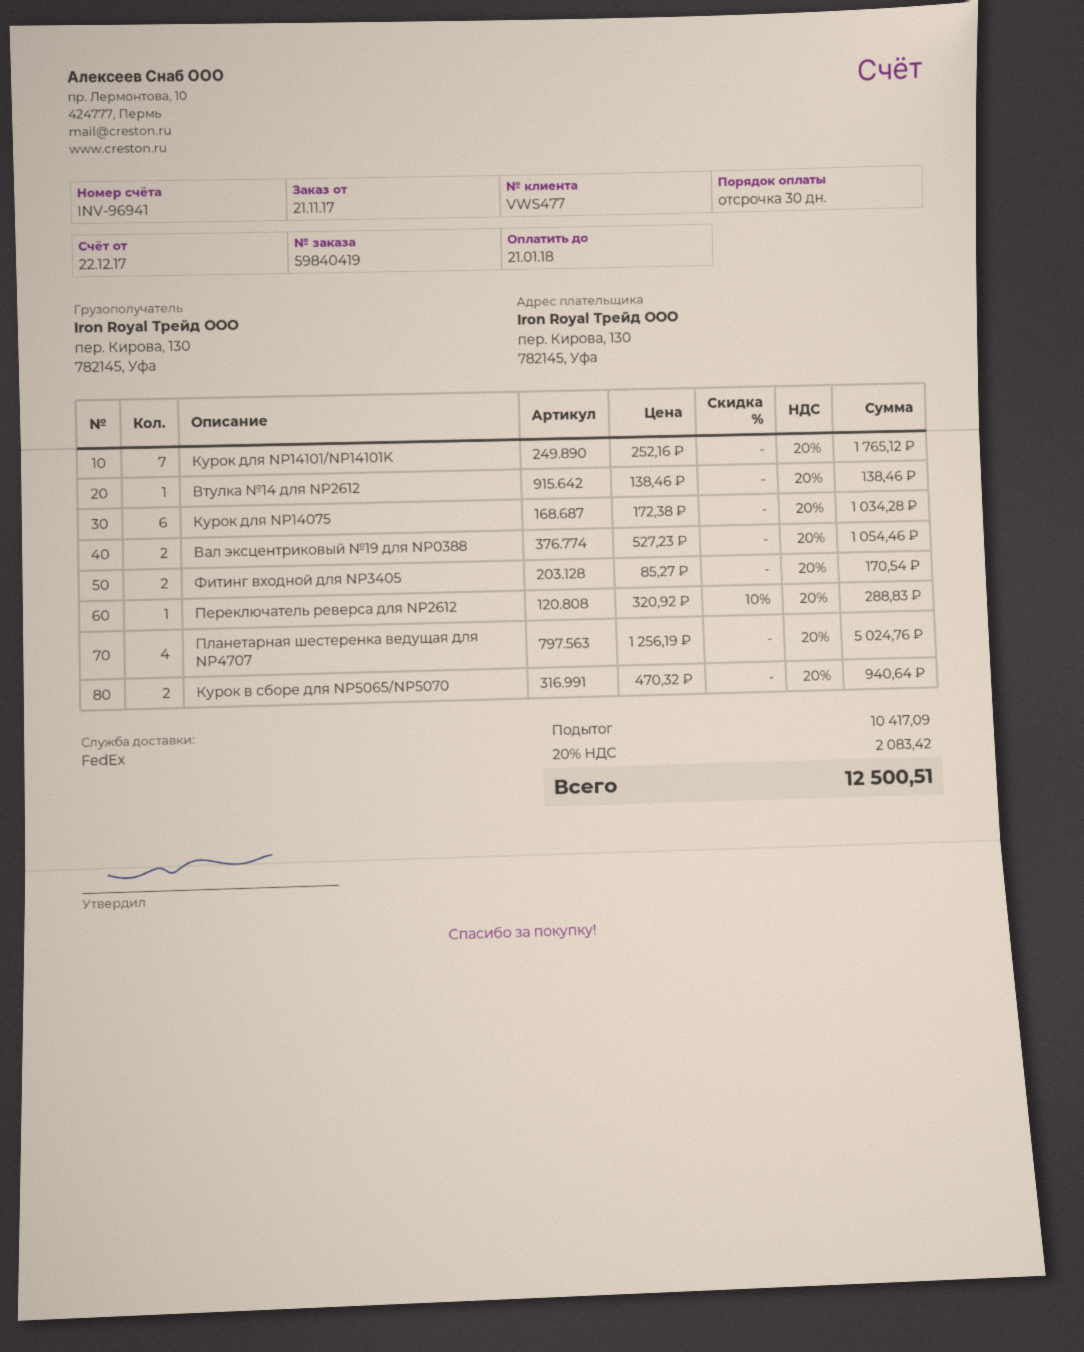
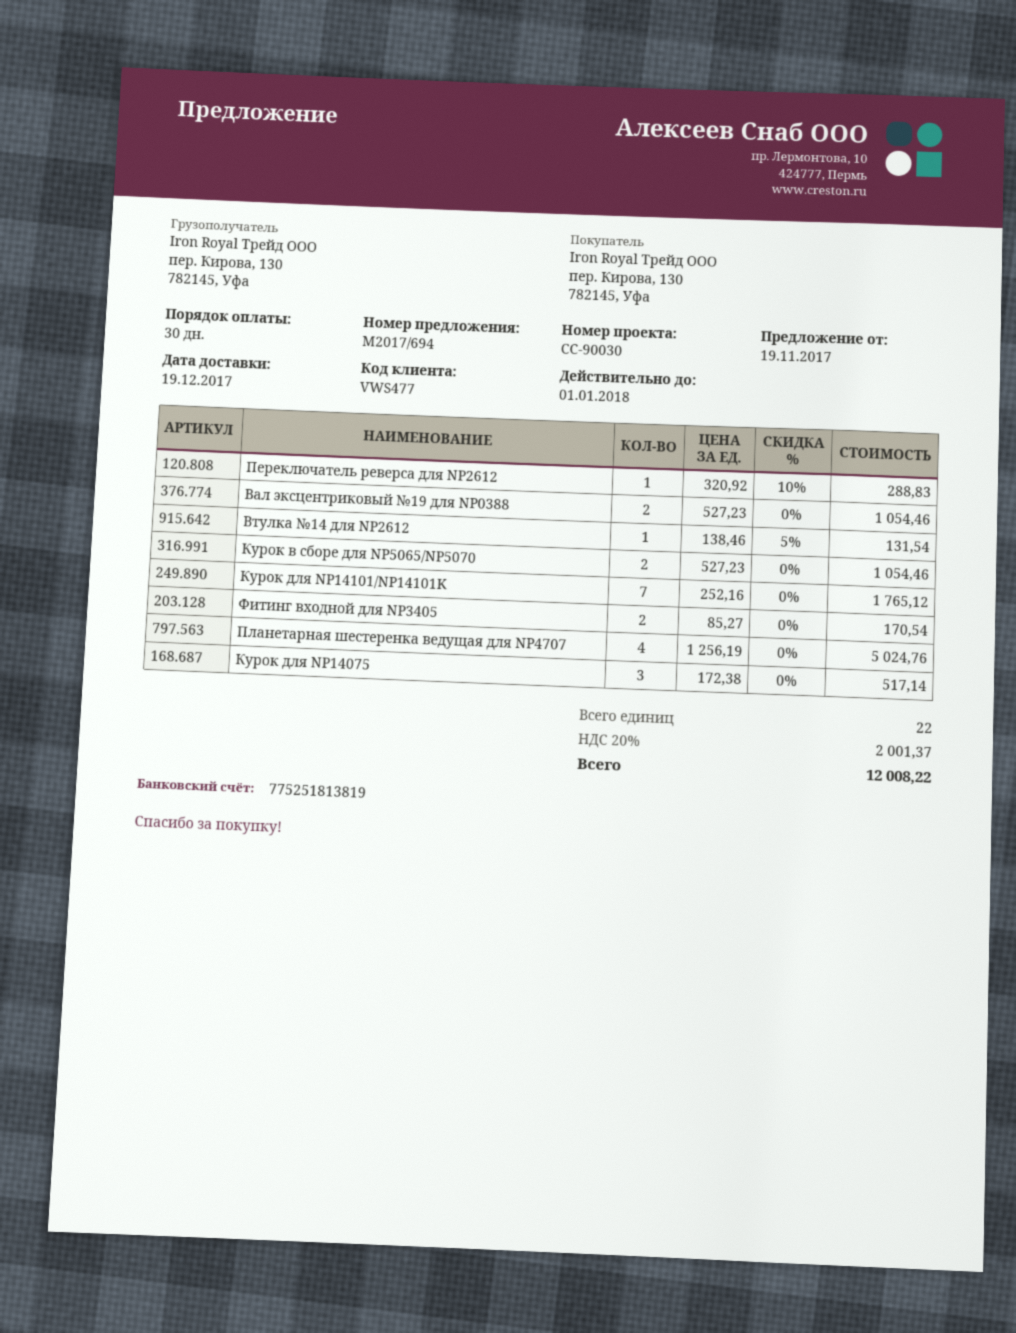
Втулка №14 для NP2612: 1 x 138.46 = 138.46 -> 1 x 138.46 - 5% = 131.54
Курок для NP14075: 6 x 172.38 = 1034.28 -> 3 x 172.38 = 517.14
Курок в сборе для NP5065/NP5070: 2 x 470.32 = 940.64 -> 2 x 527.23 = 1054.46
tax: 20% = 2083.42 -> 20% = 2001.37
total: 12500.51 -> 12008.22

